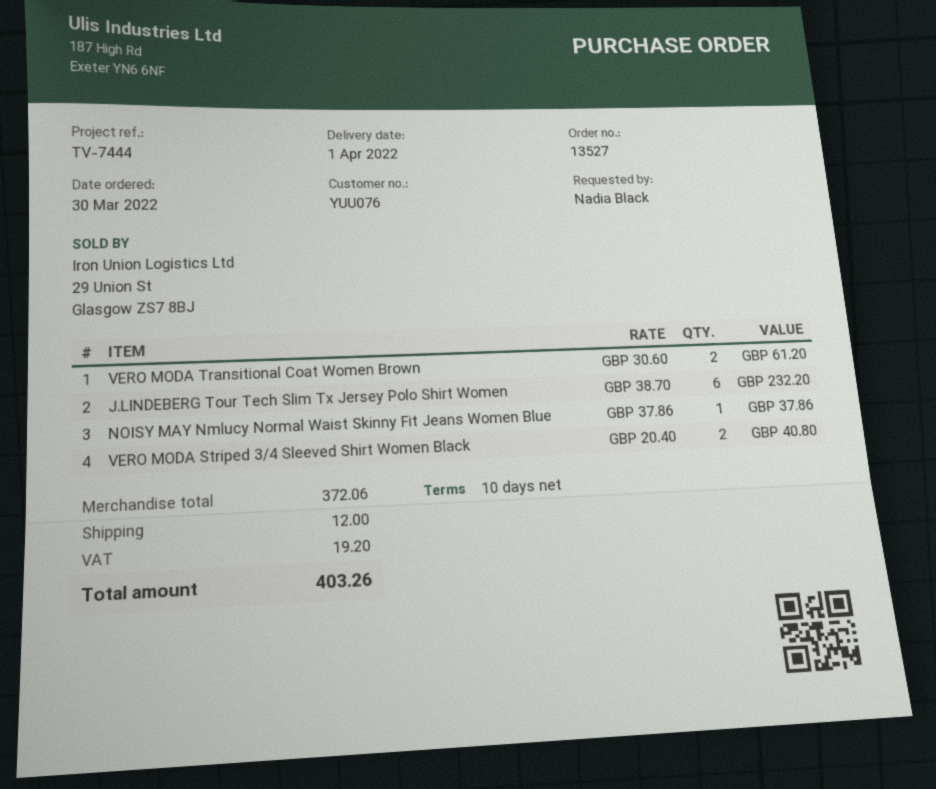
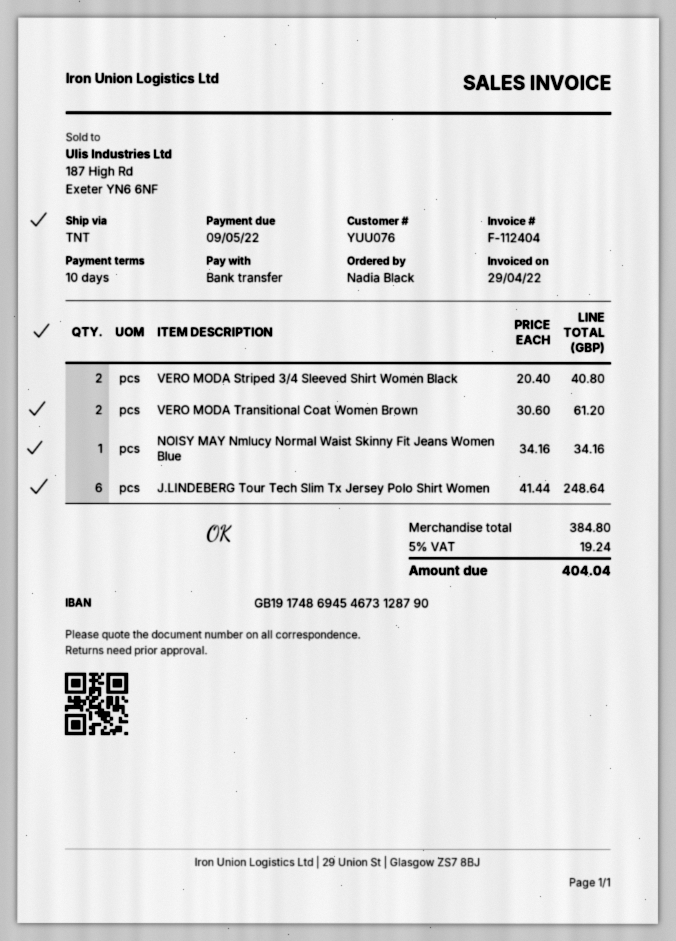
J.LINDEBERG Tour Tech Slim Tx Jersey Polo Shirt Women: 6 x 38.70 = 232.20 -> 6 x 41.44 = 248.64
NOISY MAY Nmlucy Normal Waist Skinny Fit Jeans Women Blue: 1 x 37.86 = 37.86 -> 1 x 34.16 = 34.16
subtotal: 372.06 -> 384.80
shipping: 12.00 -> none
tax: 19.20 -> 19.24
total: 403.26 -> 404.04

